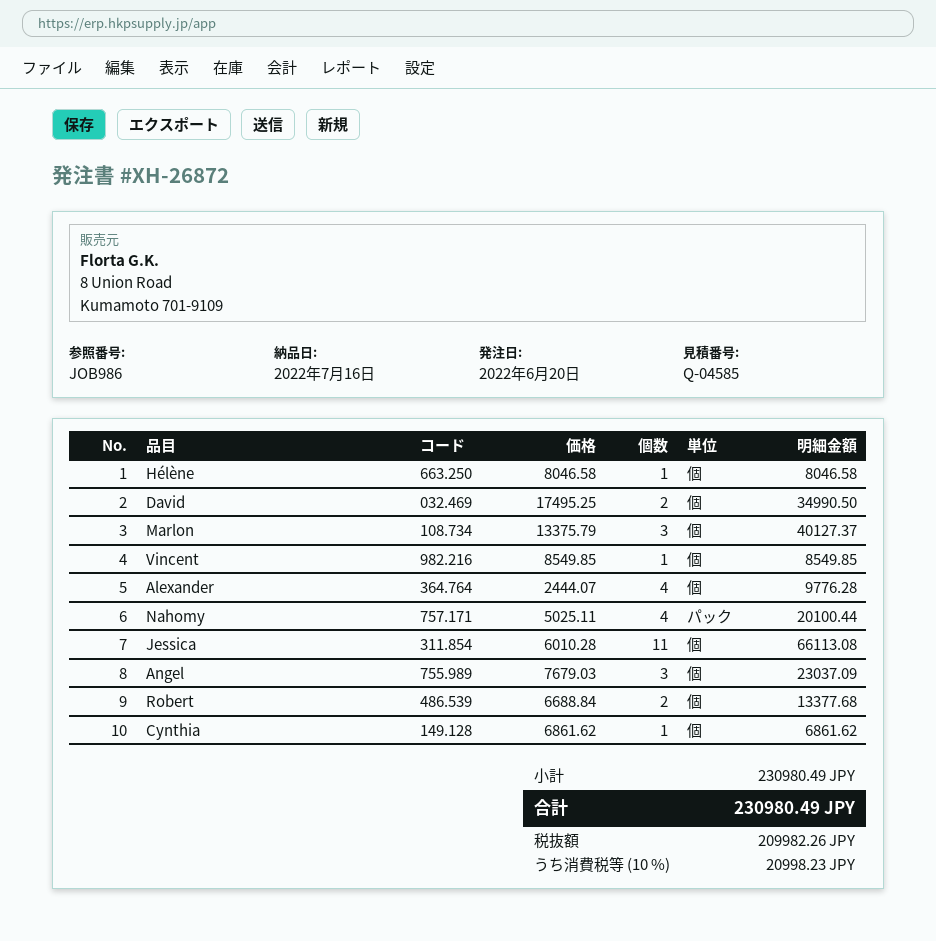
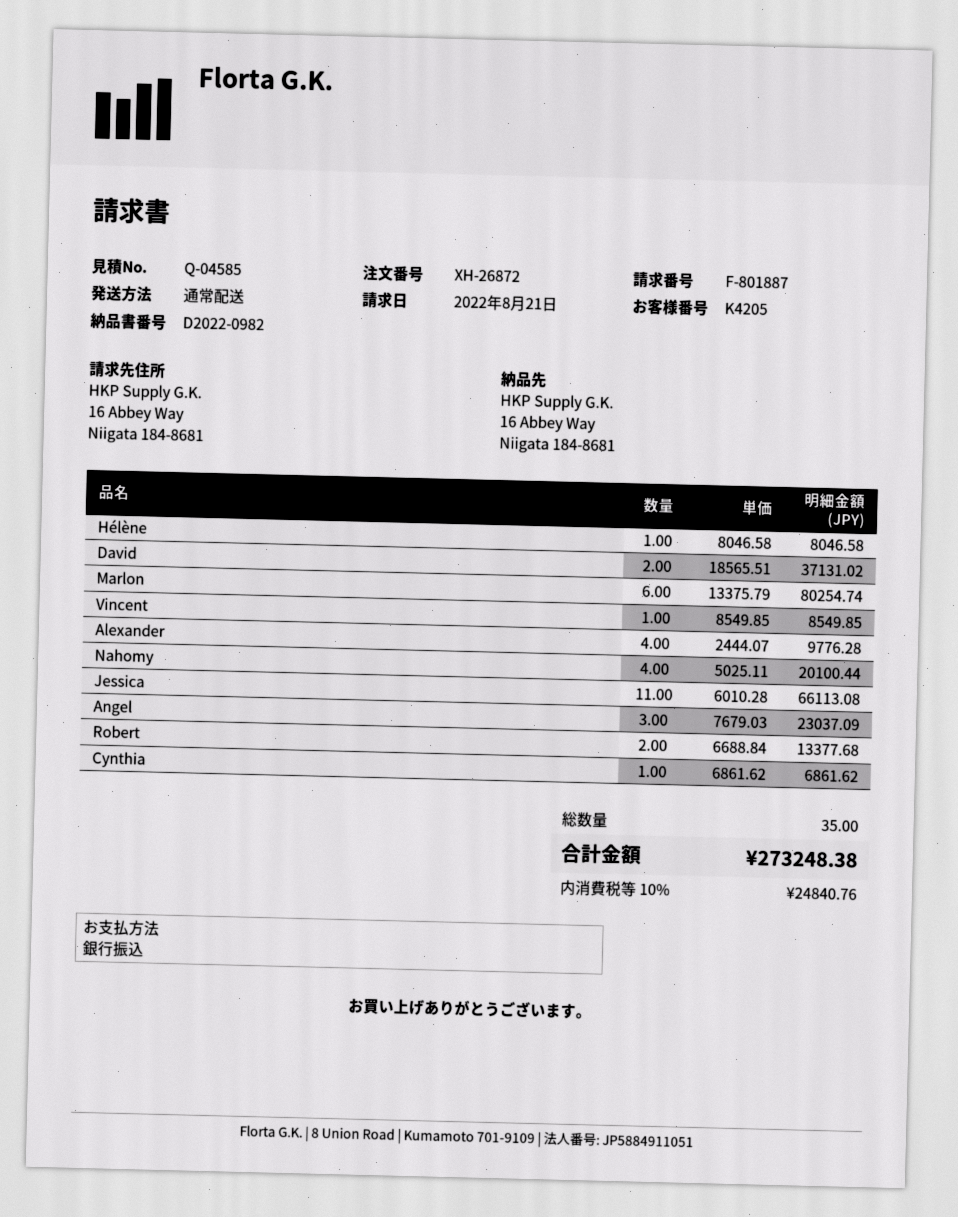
David: 2 x 17495.25 = 34990.50 -> 2 x 18565.51 = 37131.02
Marlon: 3 x 13375.79 = 40127.37 -> 6 x 13375.79 = 80254.74
tax: 10% = 20998.23 -> 10% = 24840.76
total: 230980.49 -> 273248.38

